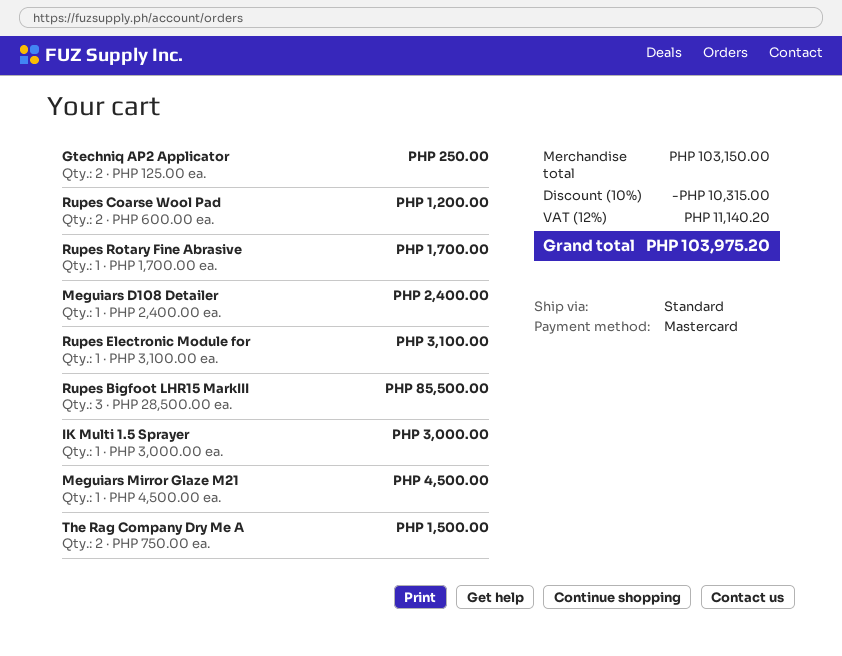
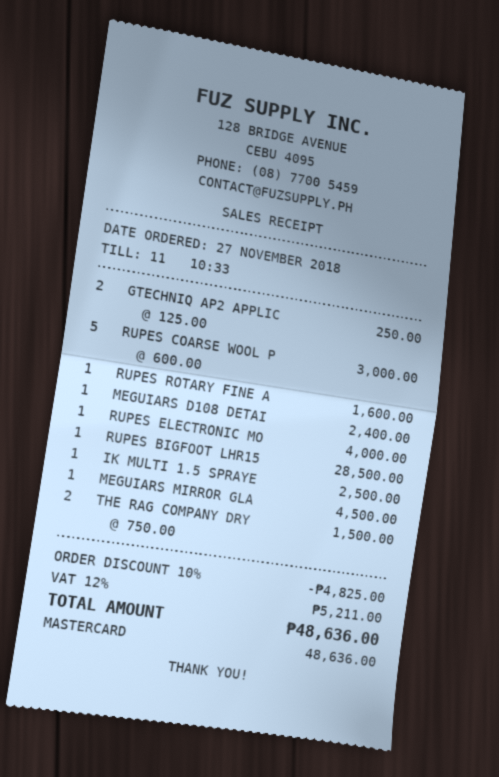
Rupes Coarse Wool Pad: 2 x 600.00 = 1200.00 -> 5 x 600.00 = 3000.00
Rupes Rotary Fine Abrasive: 1 x 1700.00 = 1700.00 -> 1 x 1600.00 = 1600.00
Rupes Electronic Module for: 1 x 3100.00 = 3100.00 -> 1 x 4000.00 = 4000.00
Rupes Bigfoot LHR15 MarkIII: 3 x 28500.00 = 85500.00 -> 1 x 28500.00 = 28500.00
IK Multi 1.5 Sprayer: 1 x 3000.00 = 3000.00 -> 1 x 2500.00 = 2500.00
discount: 10% = 10315.00 -> 10% = 4825.00
tax: 12% = 11140.20 -> 12% = 5211.00
total: 103975.20 -> 48636.00

